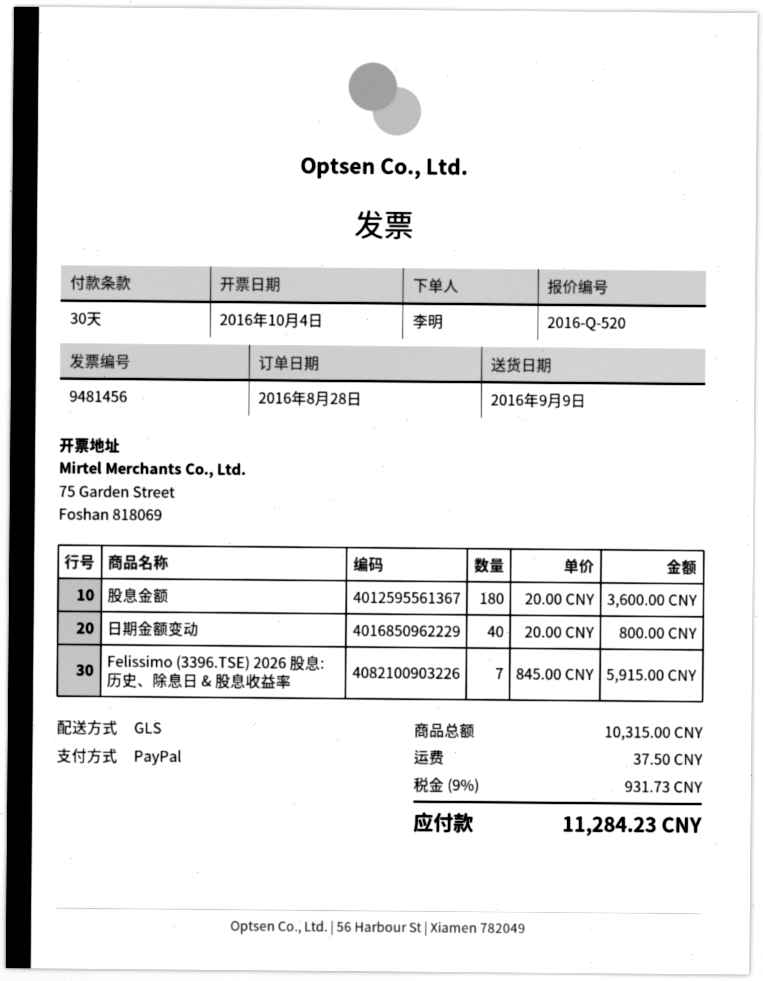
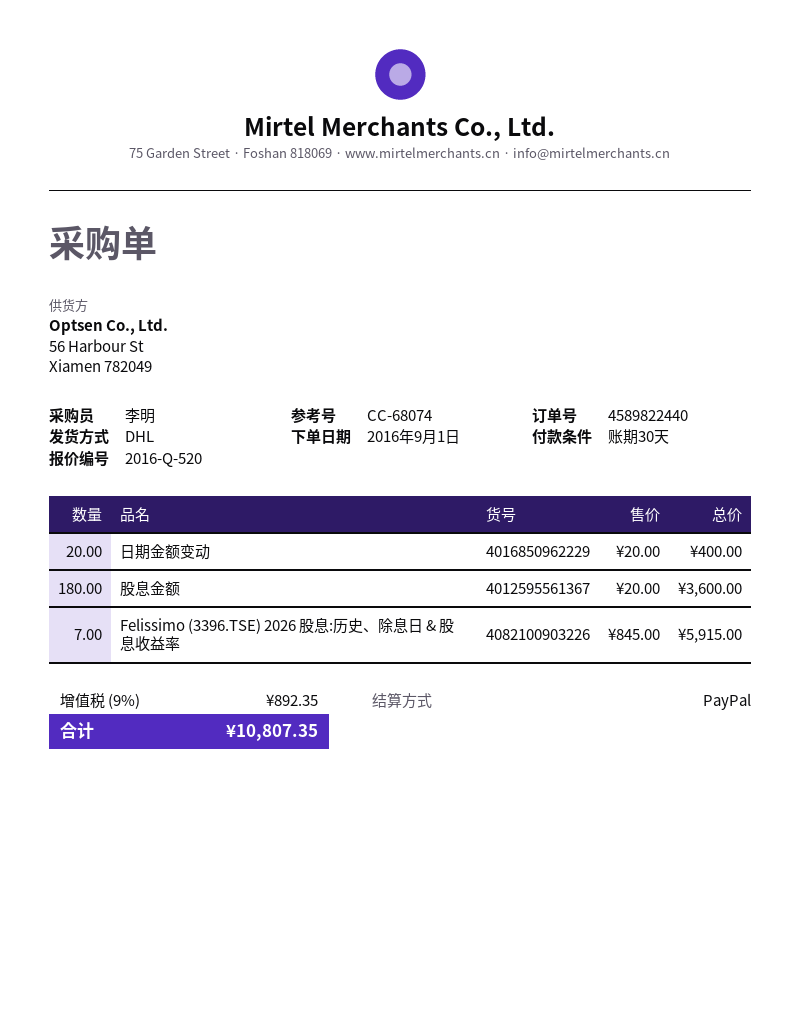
order date: 2016-08-28 -> 2016-09-01
shipping method: GLS -> DHL
日期金额变动: 40 x 20.00 = 800.00 -> 20 x 20.00 = 400.00
shipping: 37.50 -> none
tax: 9% = 931.73 -> 9% = 892.35
total: 11284.23 -> 10807.35

